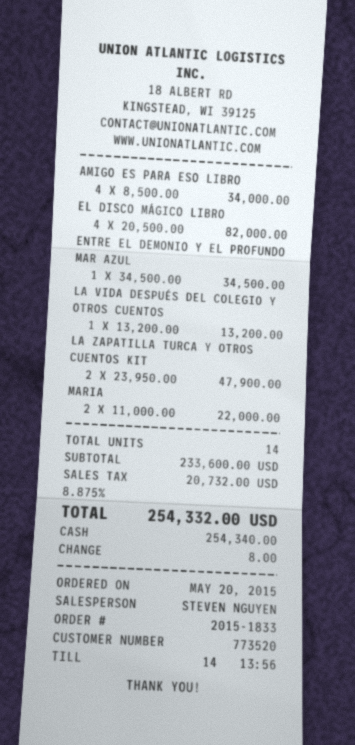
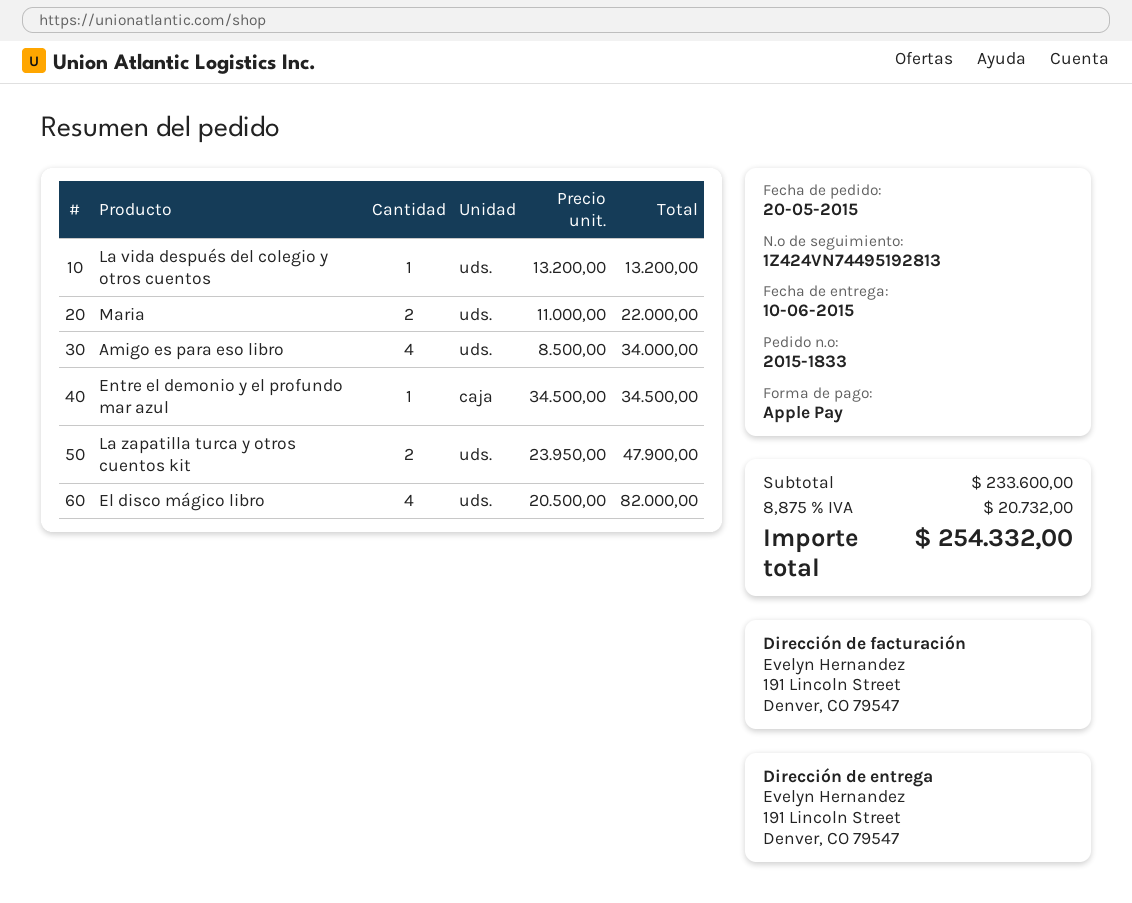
payment method: cash -> Apple Pay

